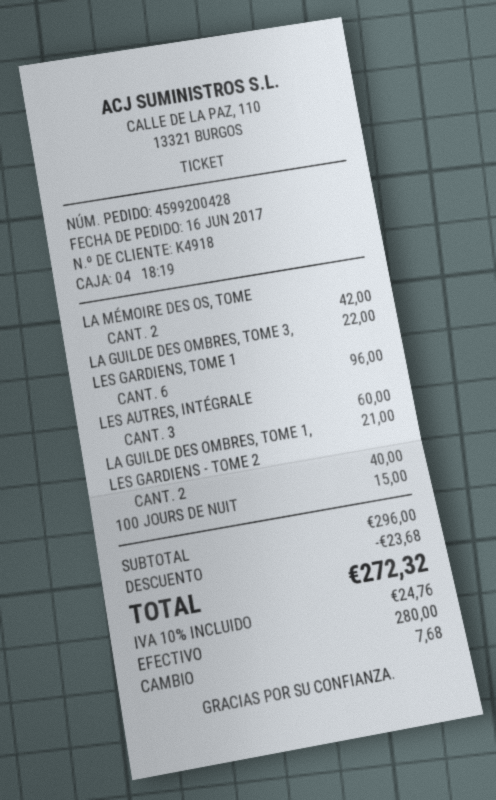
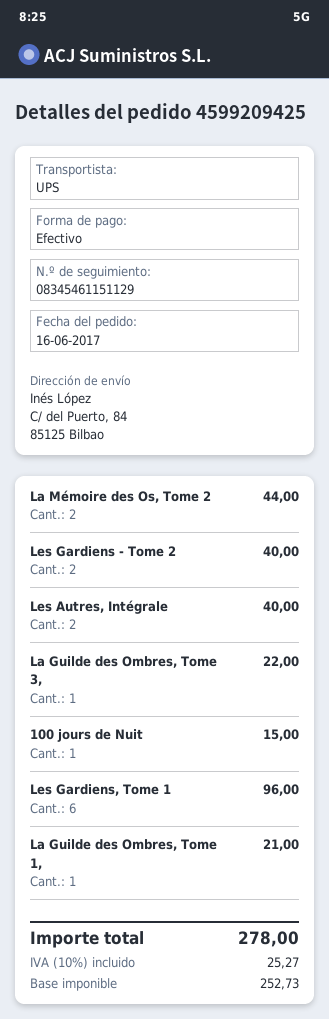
order number: 4599200428 -> 4599209425
LA MÉMOIRE DES OS, TOME: 2 for 42.00 -> 2 for 44.00
LES AUTRES, INTÉGRALE: 3 for 60.00 -> 2 for 40.00
discount: 23.68 -> none
tax: 10% = 24.76 -> 10% = 25.27
total: 272.32 -> 278.00

